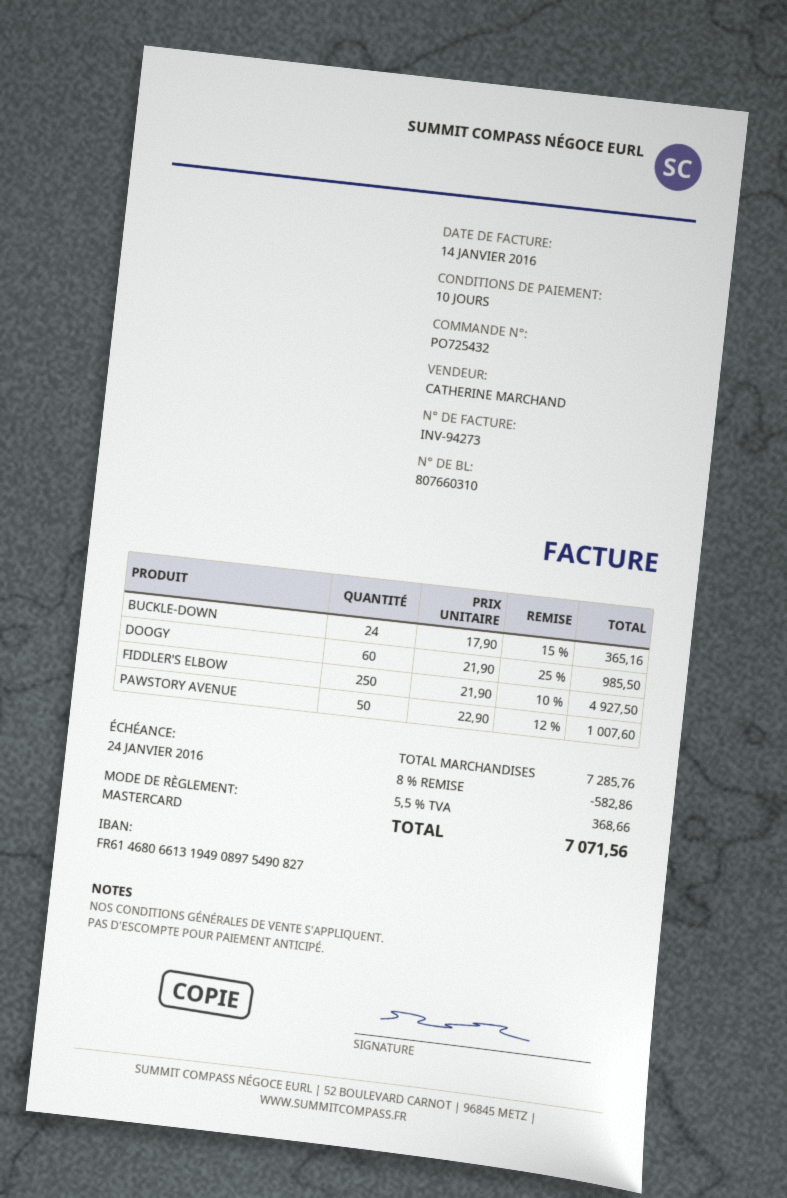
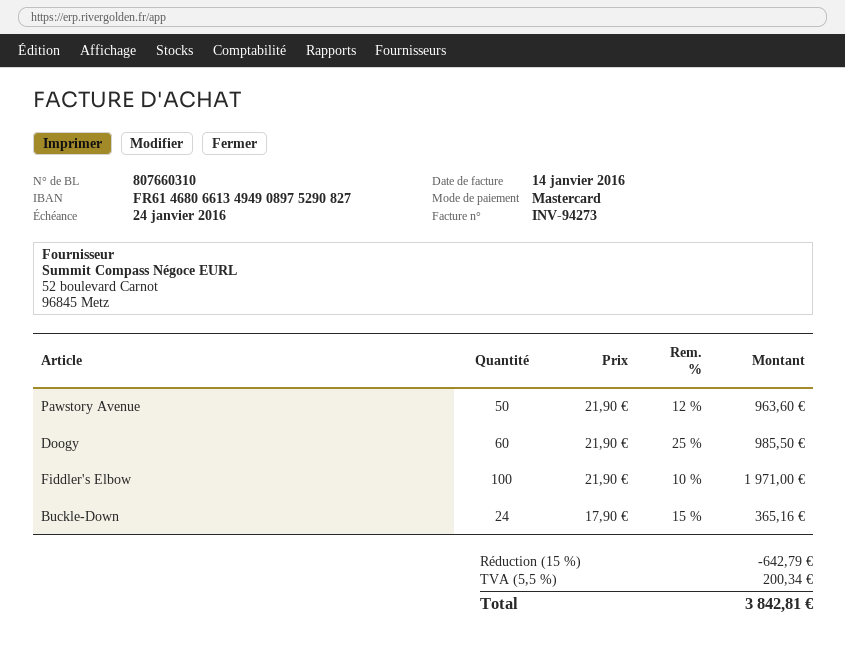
bank account: FR6146806613194908975490827 -> FR6146806613494908975290827
FIDDLER'S ELBOW: 250 x 21.90 - 10% = 4927.50 -> 100 x 21.90 - 10% = 1971.00
PAWSTORY AVENUE: 50 x 22.90 - 12% = 1007.60 -> 50 x 21.90 - 12% = 963.60
discount: 8% = 582.86 -> 15% = 642.79
tax: 5.5% = 368.66 -> 5.5% = 200.34
total: 7071.56 -> 3842.81

